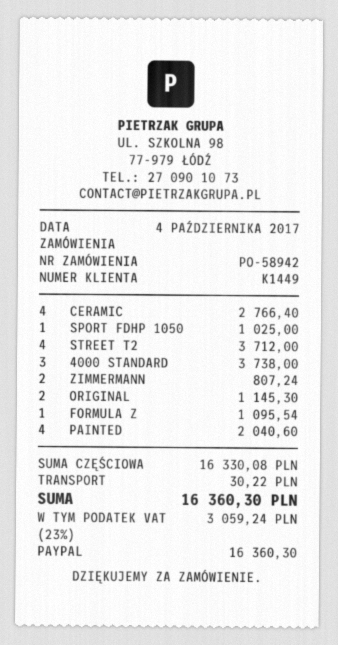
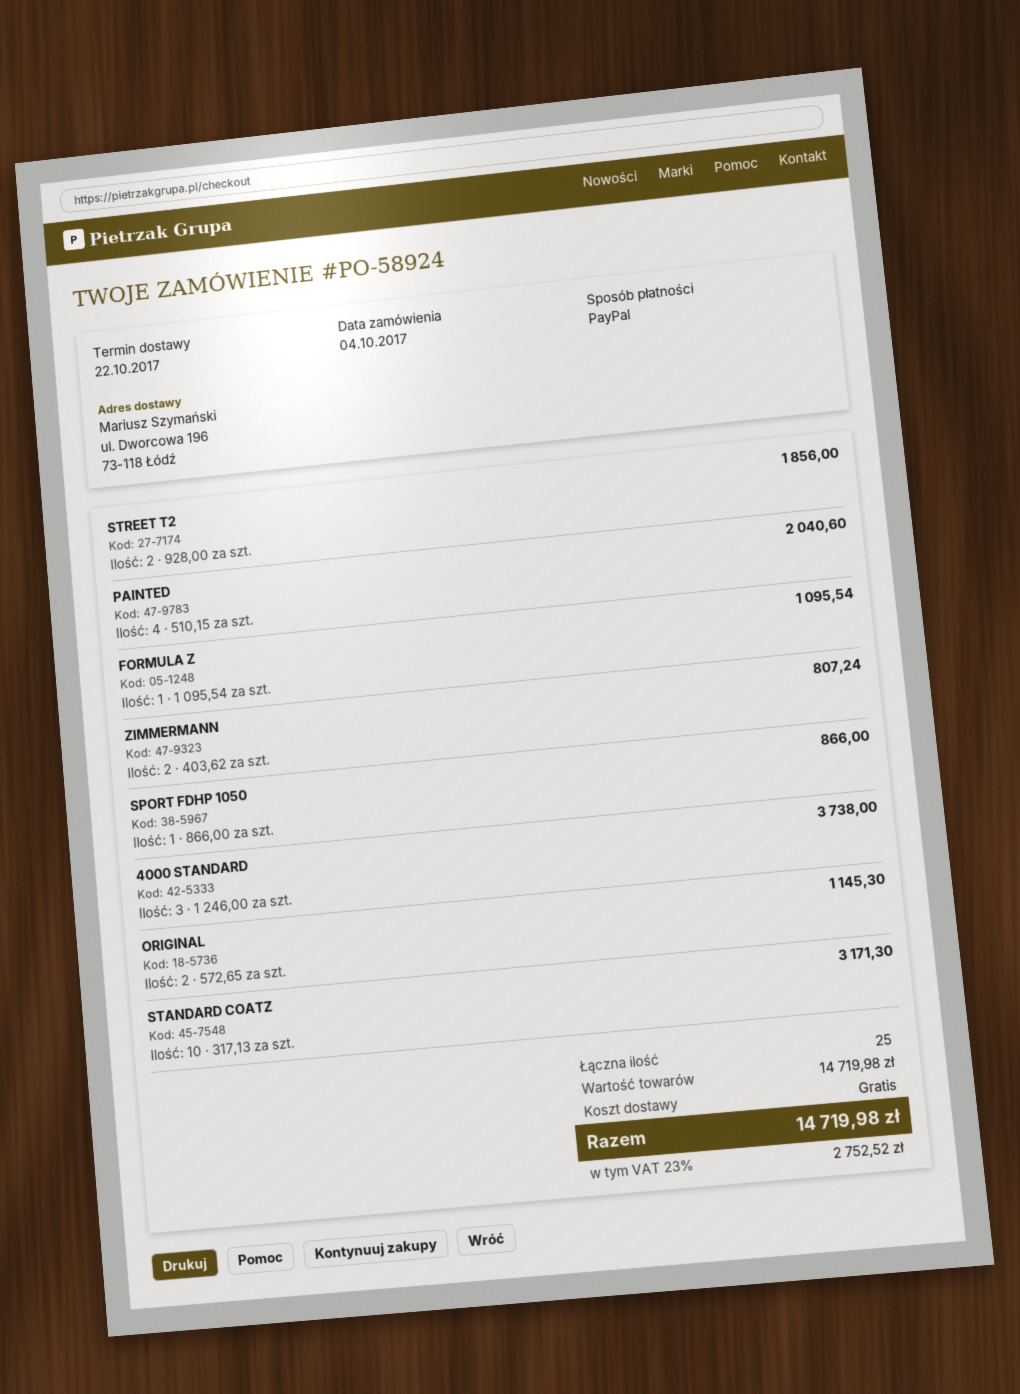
order number: PO-58942 -> PO-58924
CERAMIC: 4 for 2766.40 -> none
SPORT FDHP 1050: 1 for 1025.00 -> 1 for 866.00
STREET T2: 4 for 3712.00 -> 2 for 1856.00
STANDARD COATZ: none -> 10 for 3171.30
subtotal: 16330.08 -> 14719.98
shipping: 30.22 -> 0.00
tax: 23% = 3059.24 -> 23% = 2752.52
total: 16360.30 -> 14719.98

